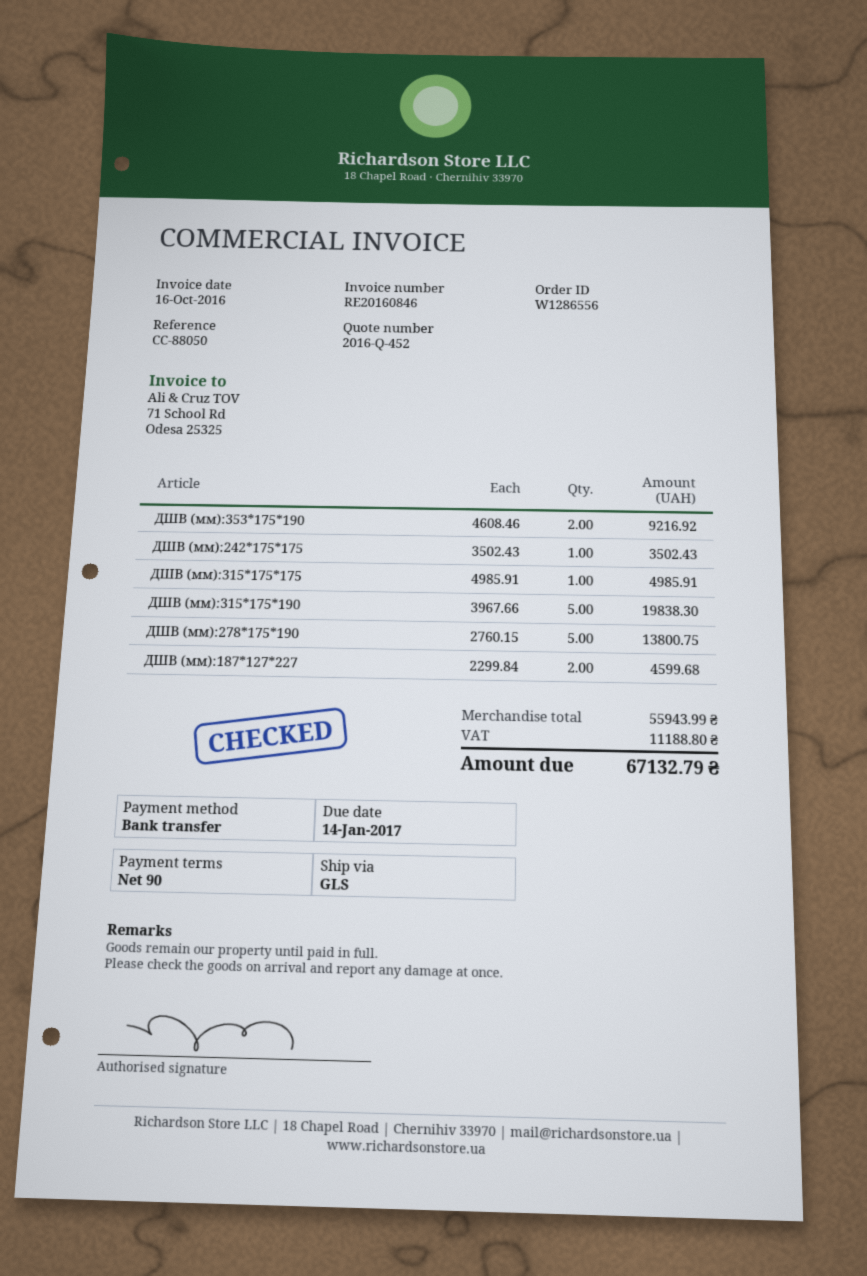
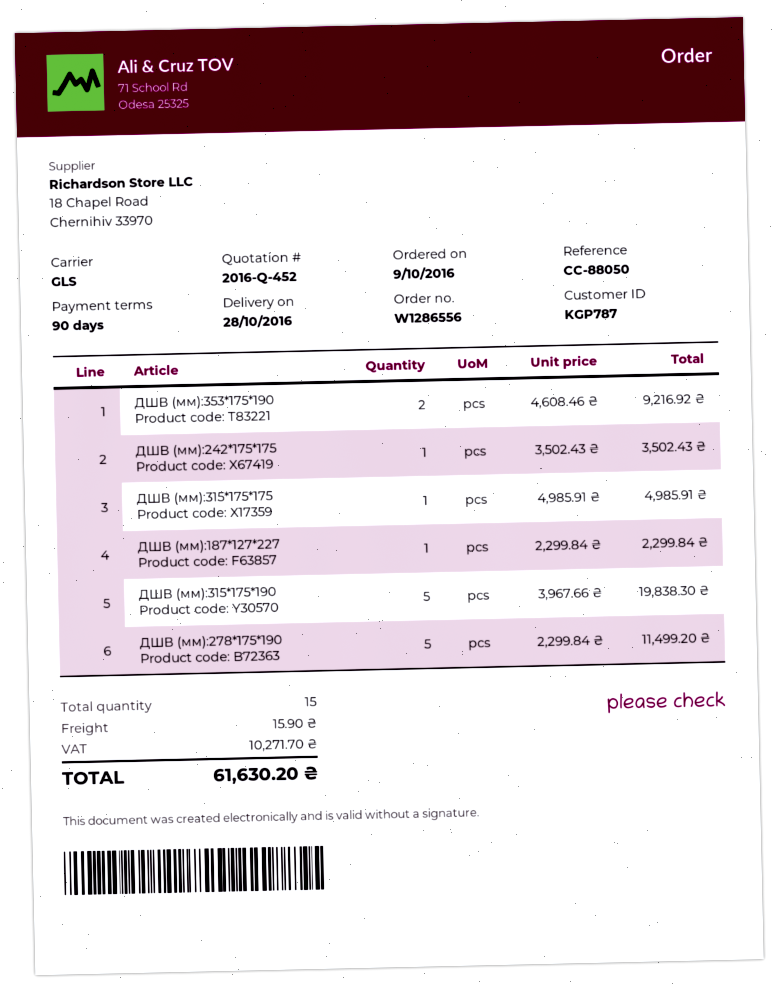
ДШВ (мм):278*175*190: 5 x 2760.15 = 13800.75 -> 5 x 2299.84 = 11499.20
ДШВ (мм):187*127*227: 2 x 2299.84 = 4599.68 -> 1 x 2299.84 = 2299.84
shipping: none -> 15.90
tax: 11188.80 -> 10271.70
total: 67132.79 -> 61630.20

